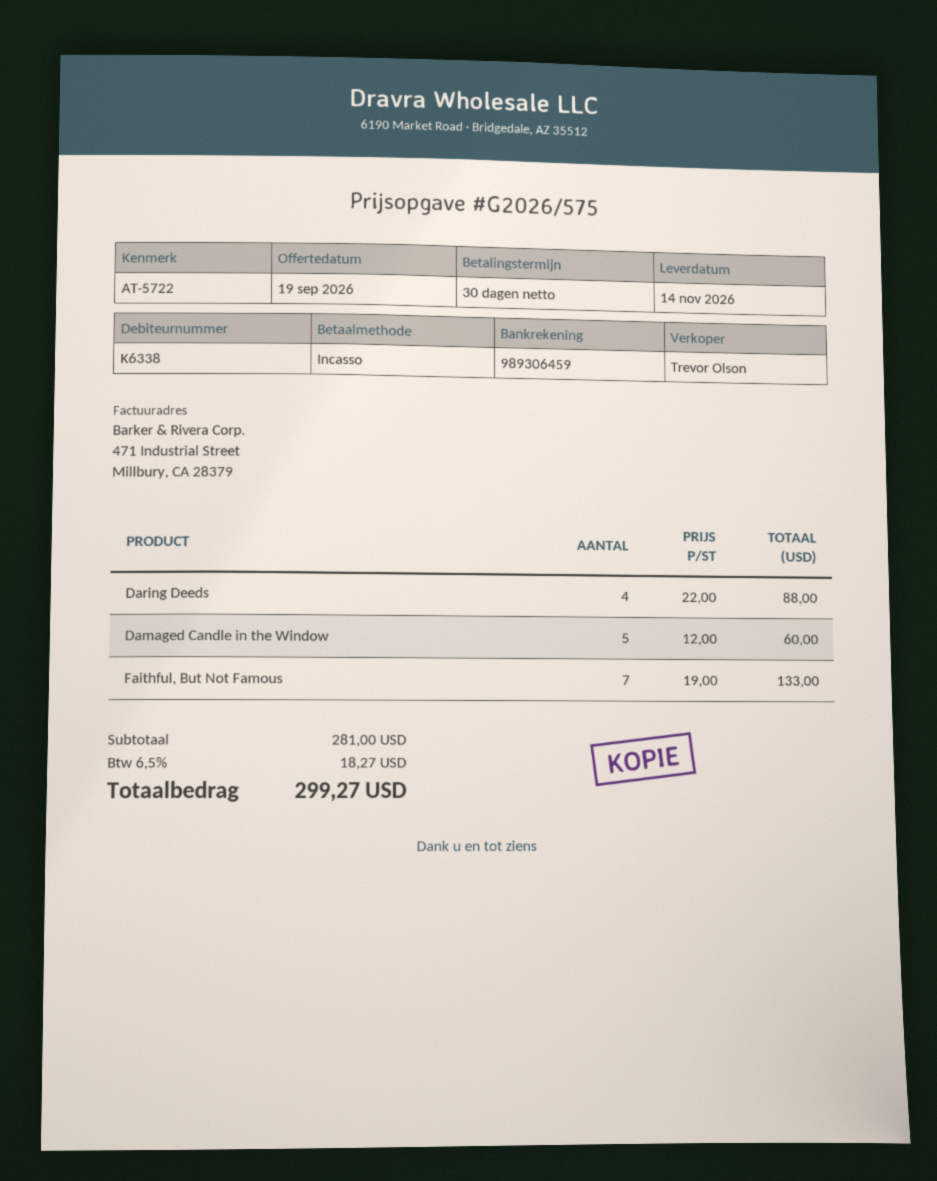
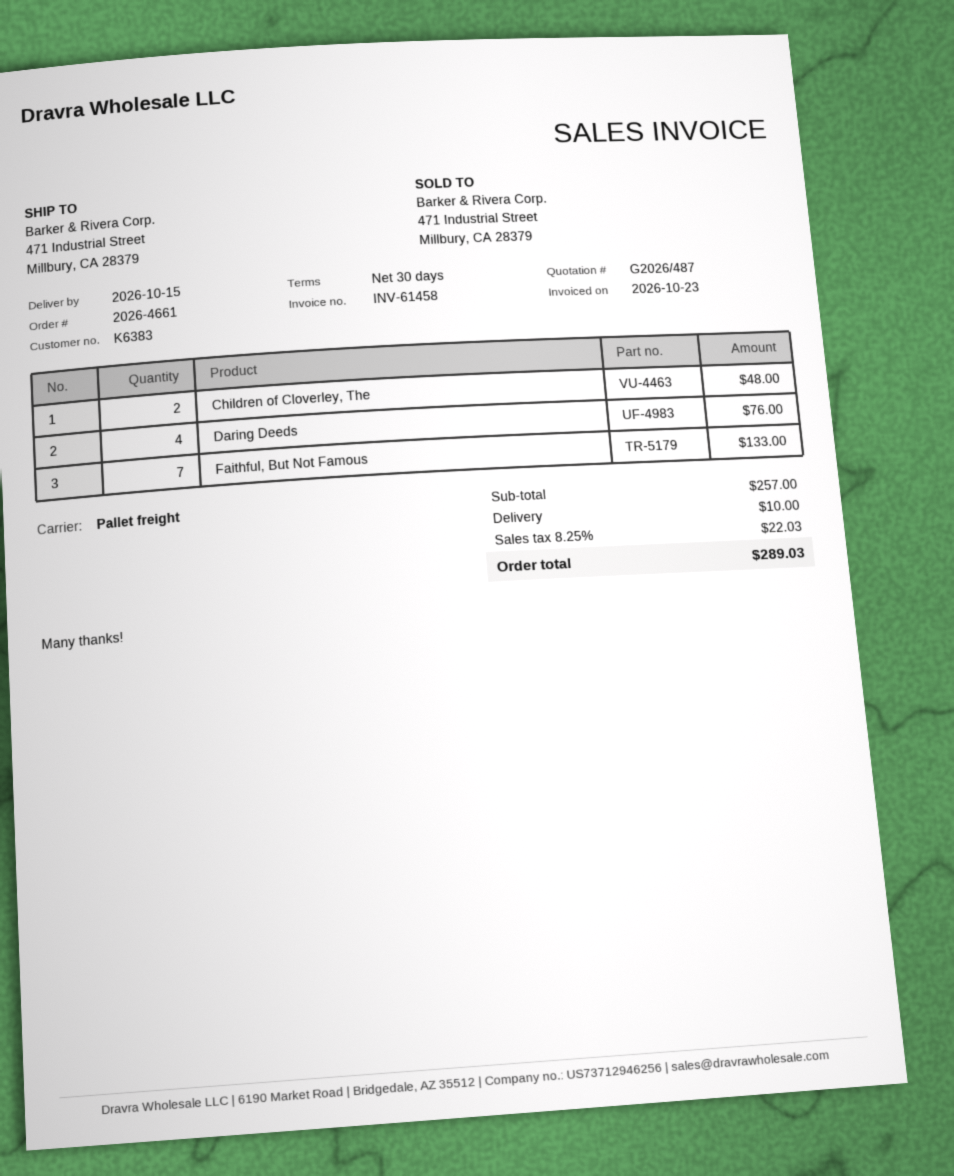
quote number: G2026/575 -> G2026/487
delivery date: 2026-11-14 -> 2026-10-15
customer number: K6338 -> K6383
Daring Deeds: 4 for 88.00 -> 4 for 76.00
Damaged Candle in the Window: 5 for 60.00 -> none
Children of Cloverley, The: none -> 2 for 48.00
subtotal: 281.00 -> 257.00
shipping: none -> 10.00
tax: 6.5% = 18.27 -> 8.25% = 22.03
total: 299.27 -> 289.03

